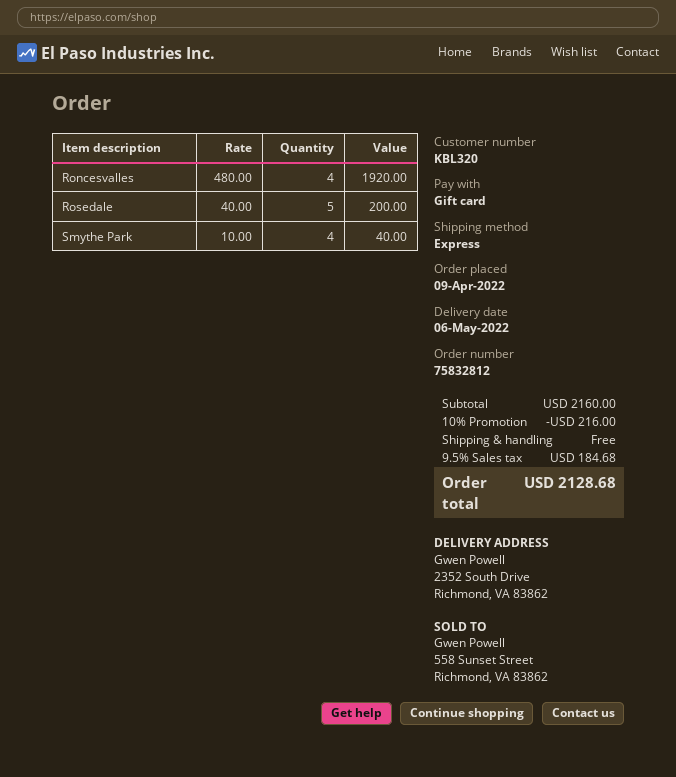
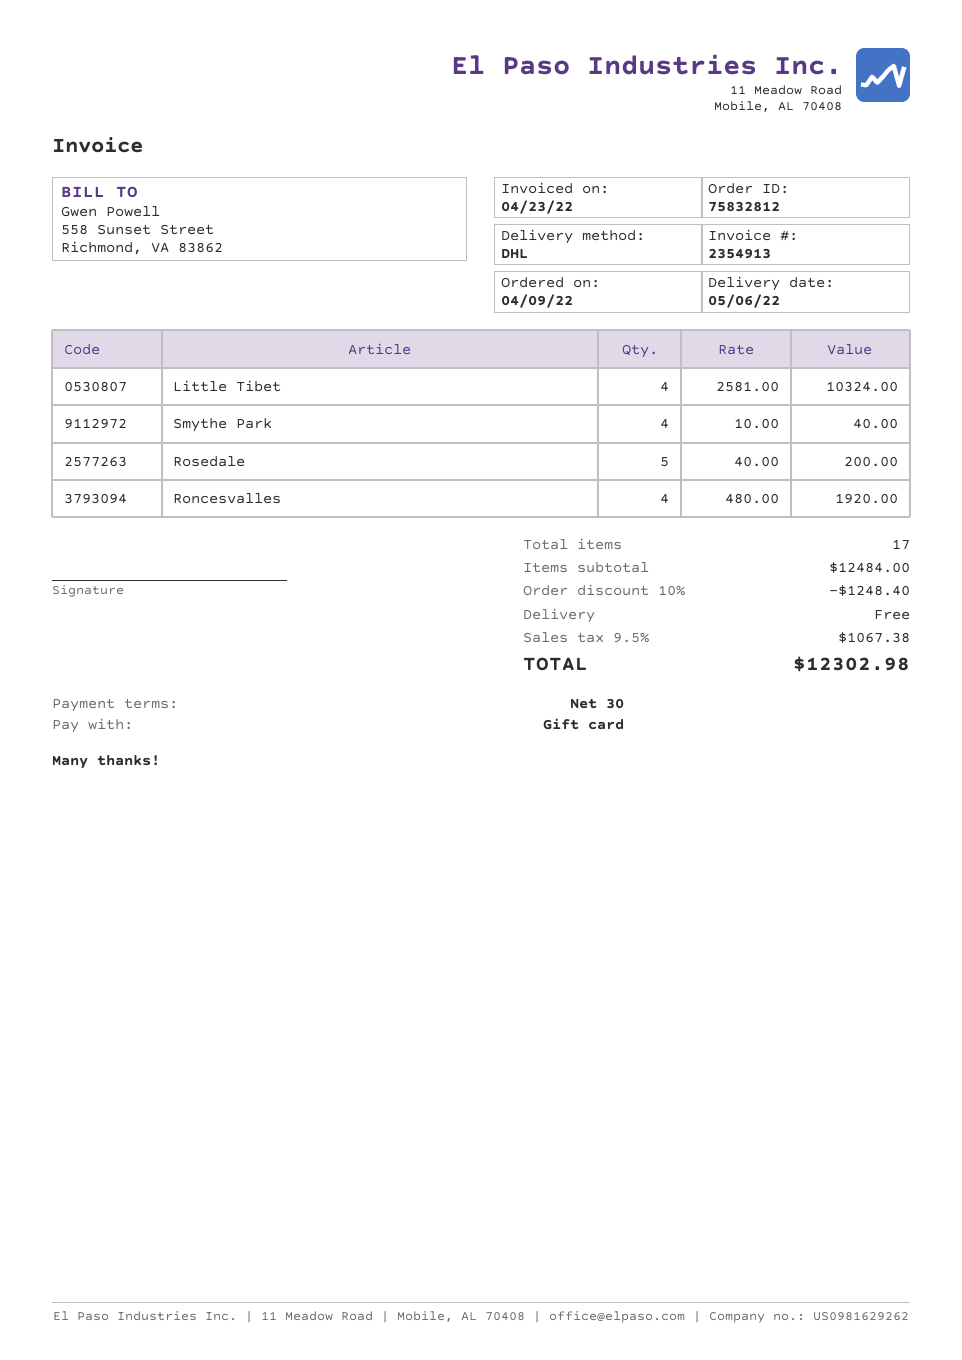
shipping method: express -> DHL
Little Tibet: none -> 4 x 2581.00 = 10324.00
subtotal: 2160.00 -> 12484.00
discount: 10% = 216.00 -> 10% = 1248.40
tax: 9.5% = 184.68 -> 9.5% = 1067.38
total: 2128.68 -> 12302.98

